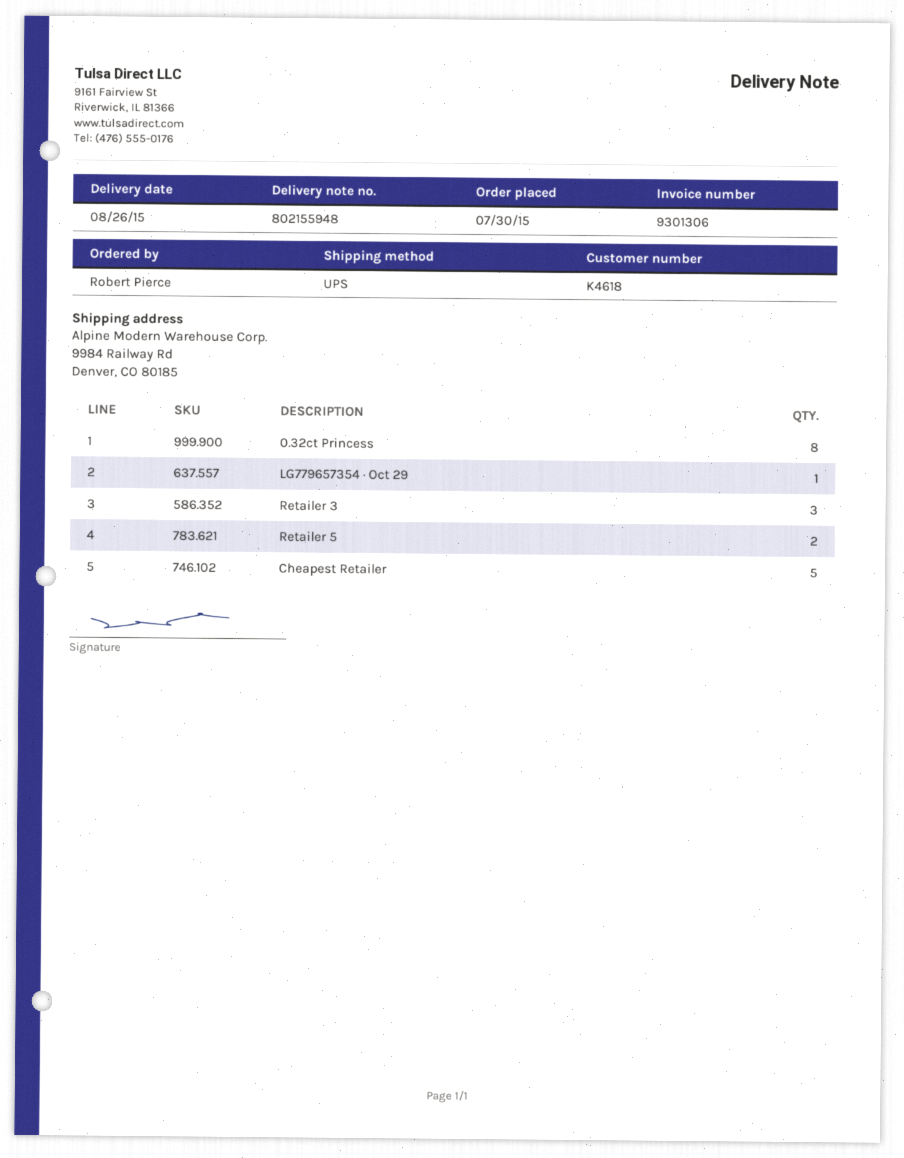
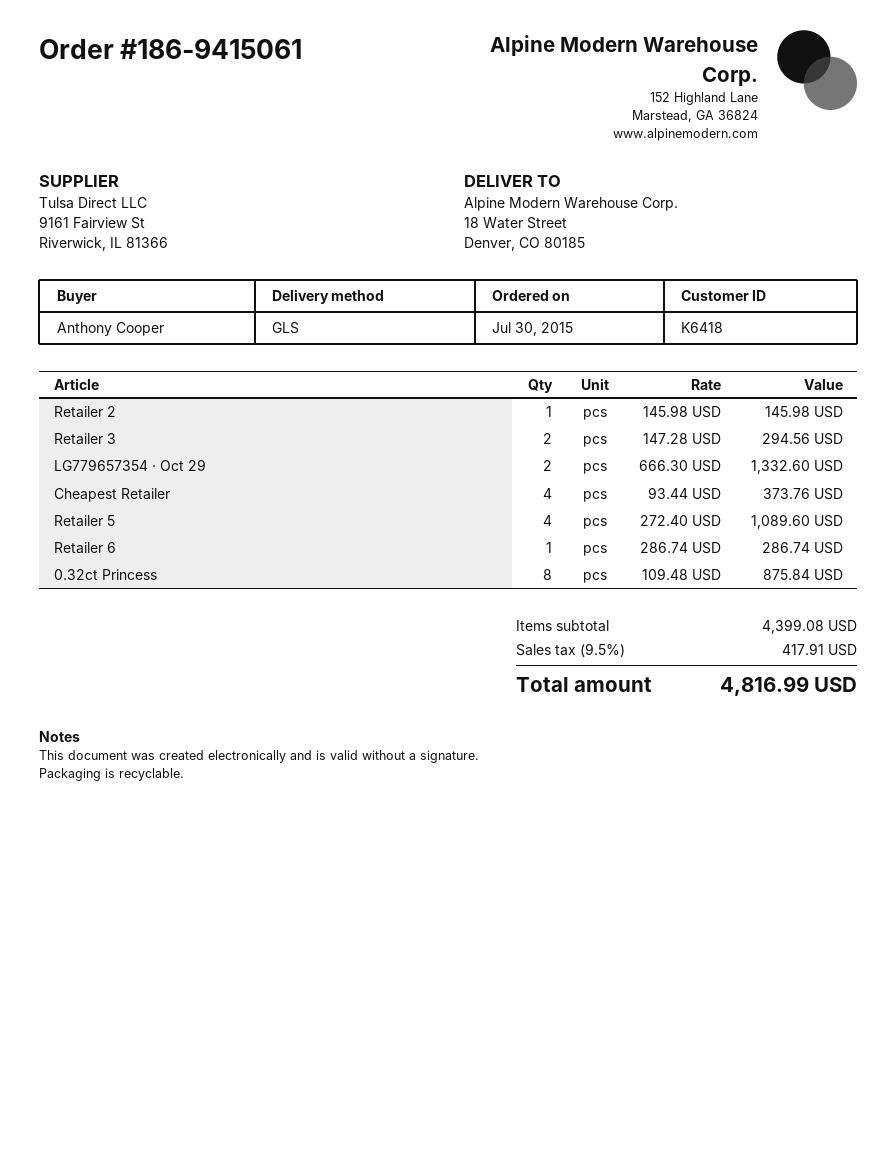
customer number: K4618 -> K6418
ordered by: Robert Pierce -> Anthony Cooper
shipping method: UPS -> GLS
ship to: 9984 Railway Rd, Denver, CO 80185 -> 18 Water Street, Denver, CO 80185
LG779657354 · Oct 29: 1 -> 2
Retailer 3: 3 -> 2
Retailer 5: 2 -> 4
Cheapest Retailer: 5 -> 4
Retailer 2: none -> 1
Retailer 6: none -> 1

